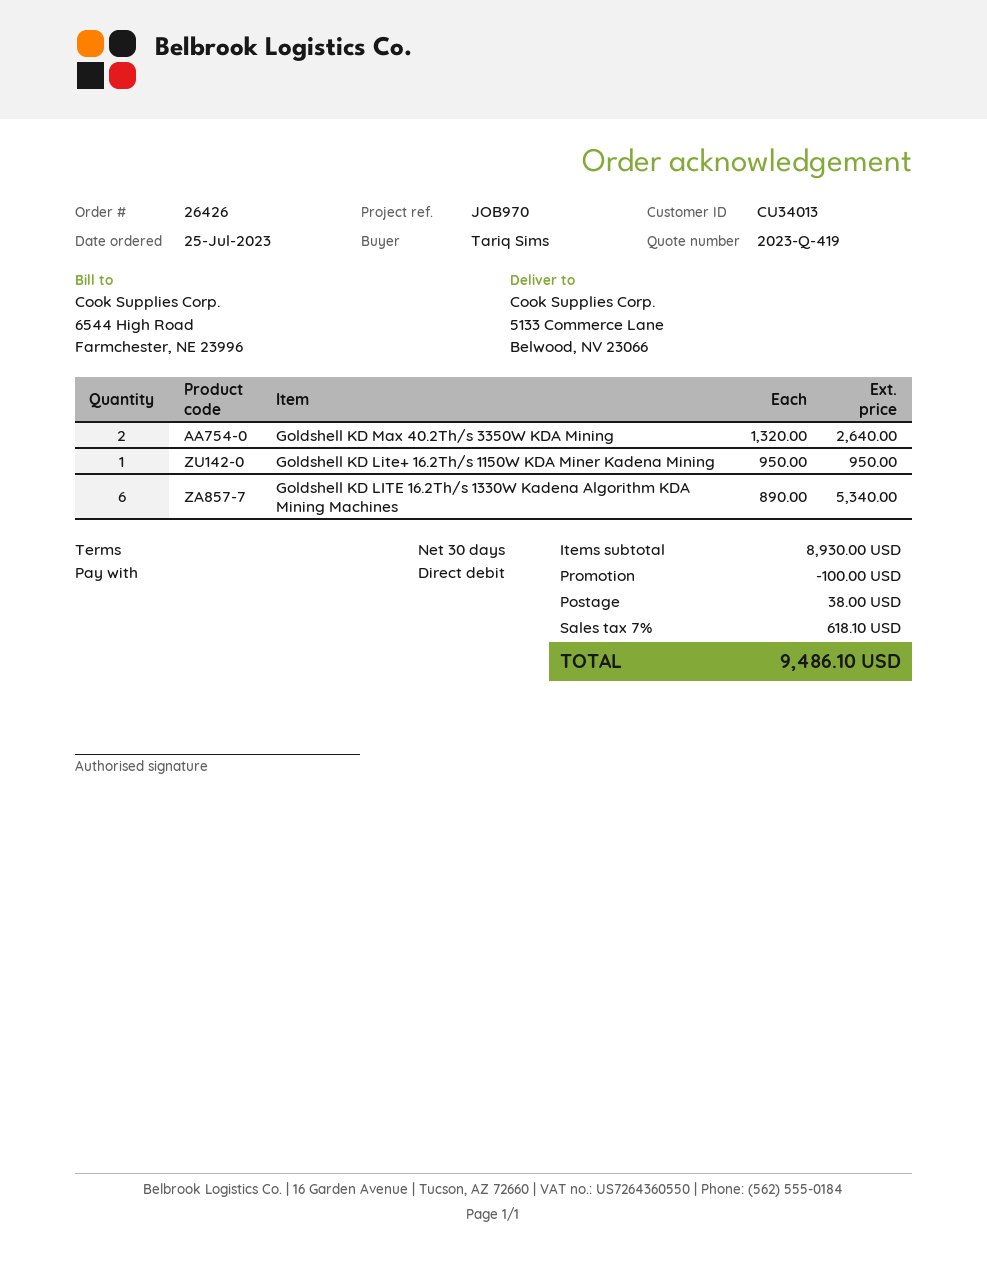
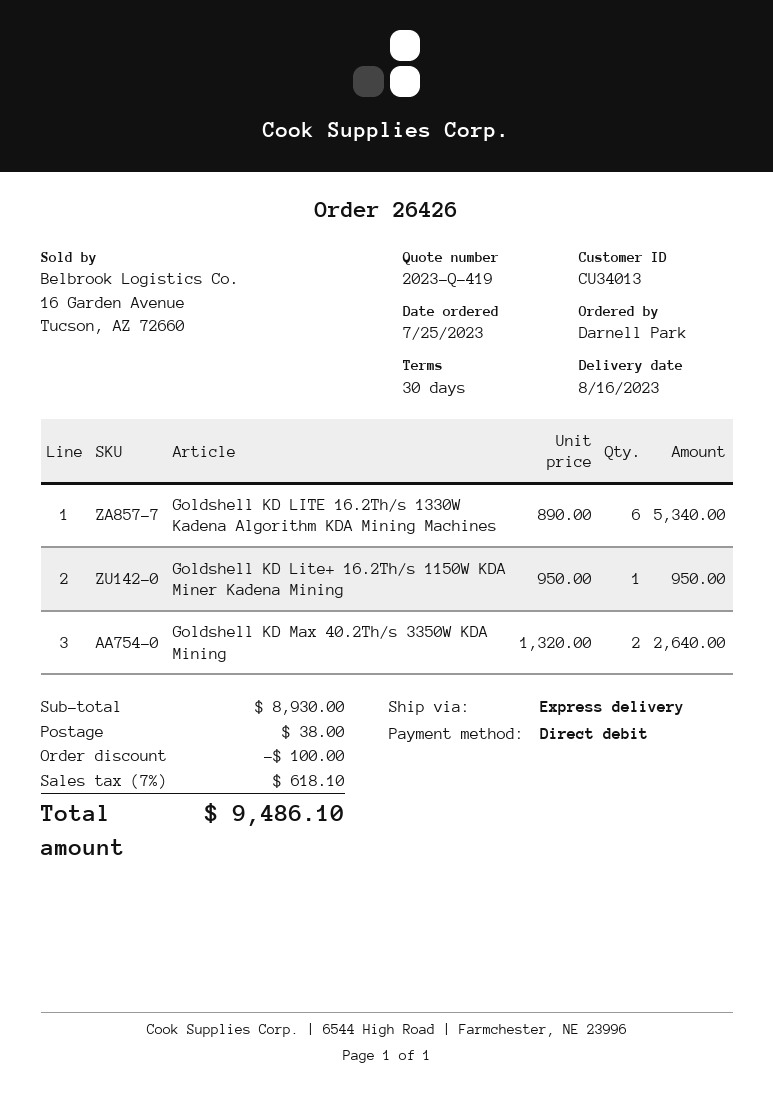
ordered by: Tariq Sims -> Darnell Park

